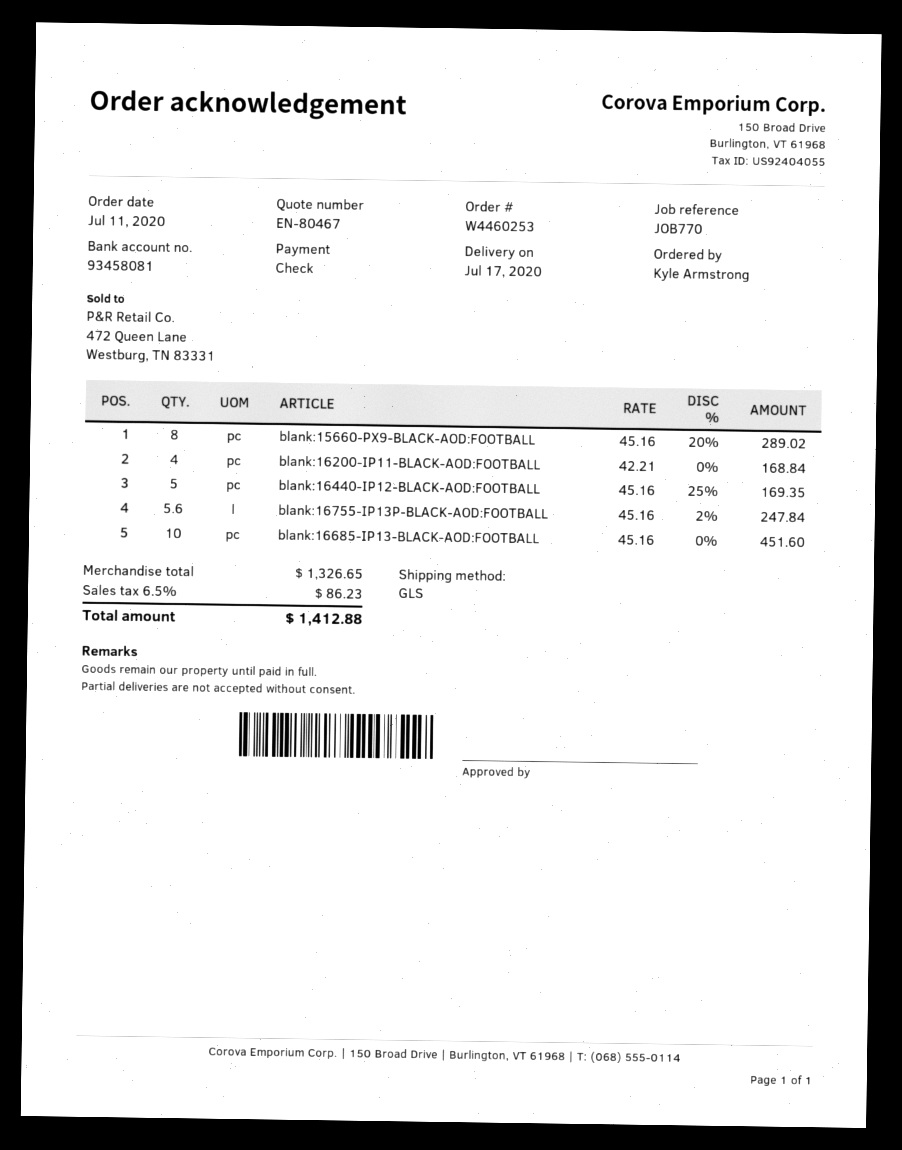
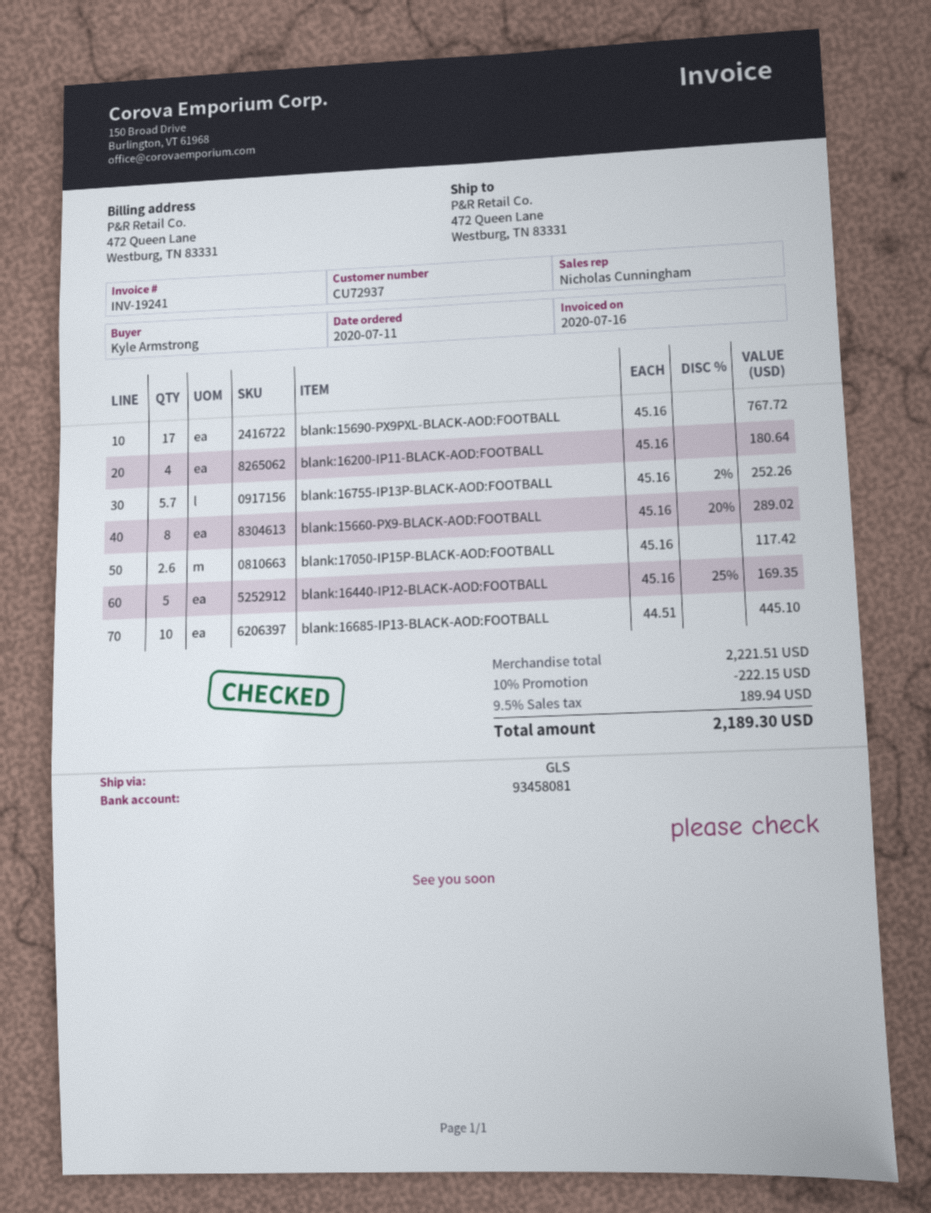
blank:16200-IP11-BLACK-AOD:FOOTBALL: 4 x 42.21 = 168.84 -> 4 x 45.16 = 180.64
blank:16755-IP13P-BLACK-AOD:FOOTBALL: 5.6 x 45.16 - 2% = 247.84 -> 5.7 x 45.16 - 2% = 252.26
blank:16685-IP13-BLACK-AOD:FOOTBALL: 10 x 45.16 = 451.60 -> 10 x 44.51 = 445.10
blank:15690-PX9PXL-BLACK-AOD:FOOTBALL: none -> 17 x 45.16 = 767.72
blank:17050-IP15P-BLACK-AOD:FOOTBALL: none -> 2.6 x 45.16 = 117.42
subtotal: 1326.65 -> 2221.51
discount: none -> 10% = 222.15
tax: 6.5% = 86.23 -> 9.5% = 189.94
total: 1412.88 -> 2189.30

